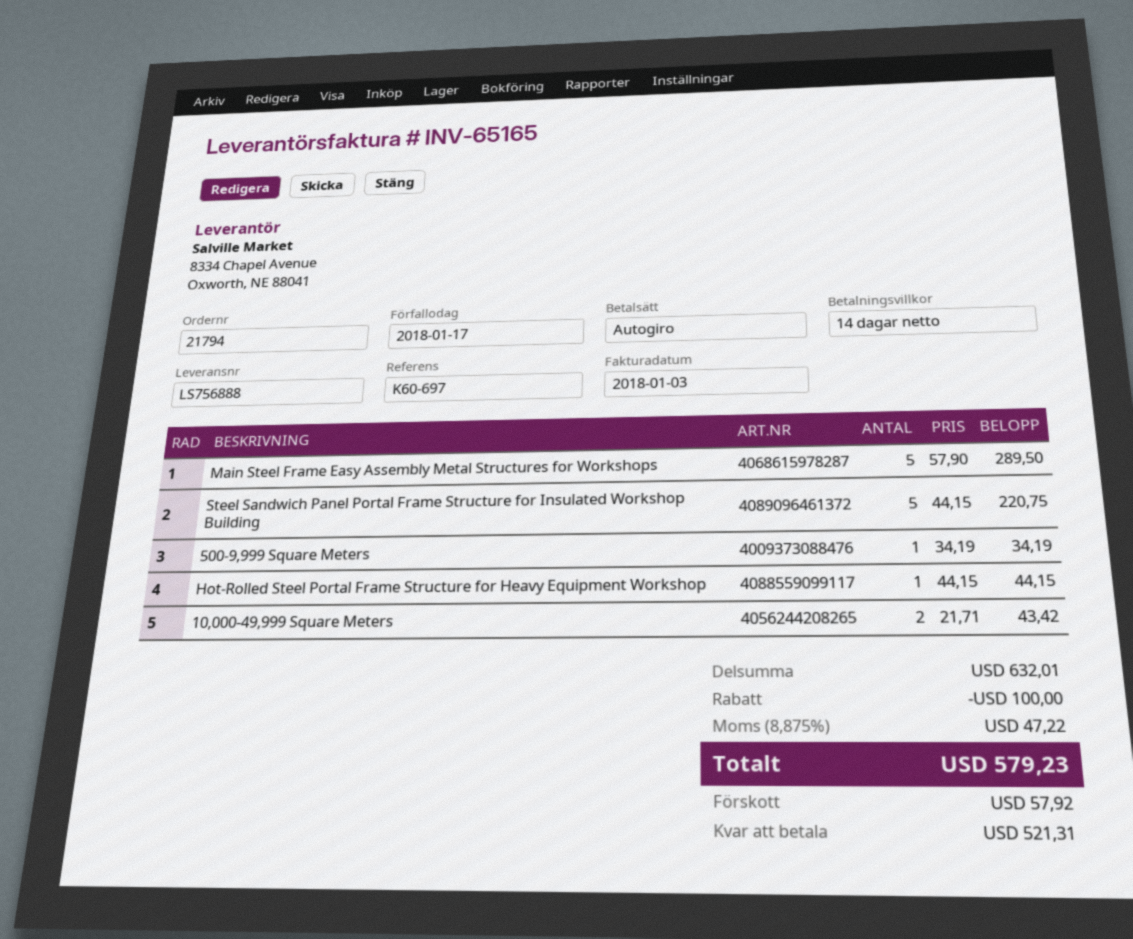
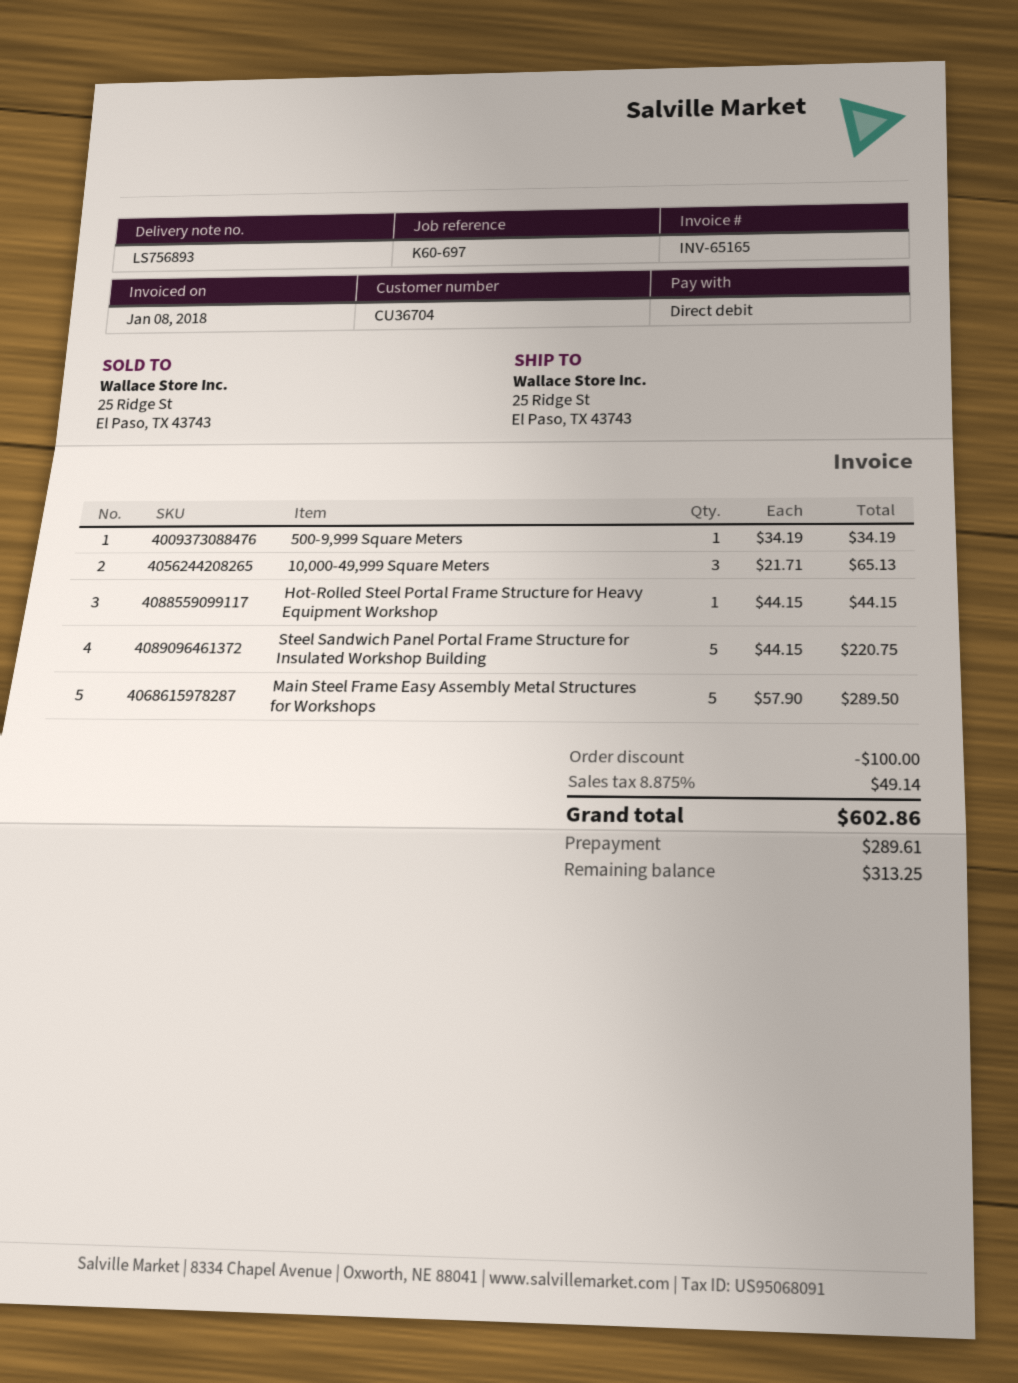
delivery note number: LS756888 -> LS756893
invoice date: 2018-01-03 -> 2018-01-08
10,000-49,999 Square Meters: 2 x 21.71 = 43.42 -> 3 x 21.71 = 65.13
tax: 8.875% = 47.22 -> 8.875% = 49.14
total: 579.23 -> 602.86
deposit: 57.92 -> 289.61
balance: 521.31 -> 313.25

